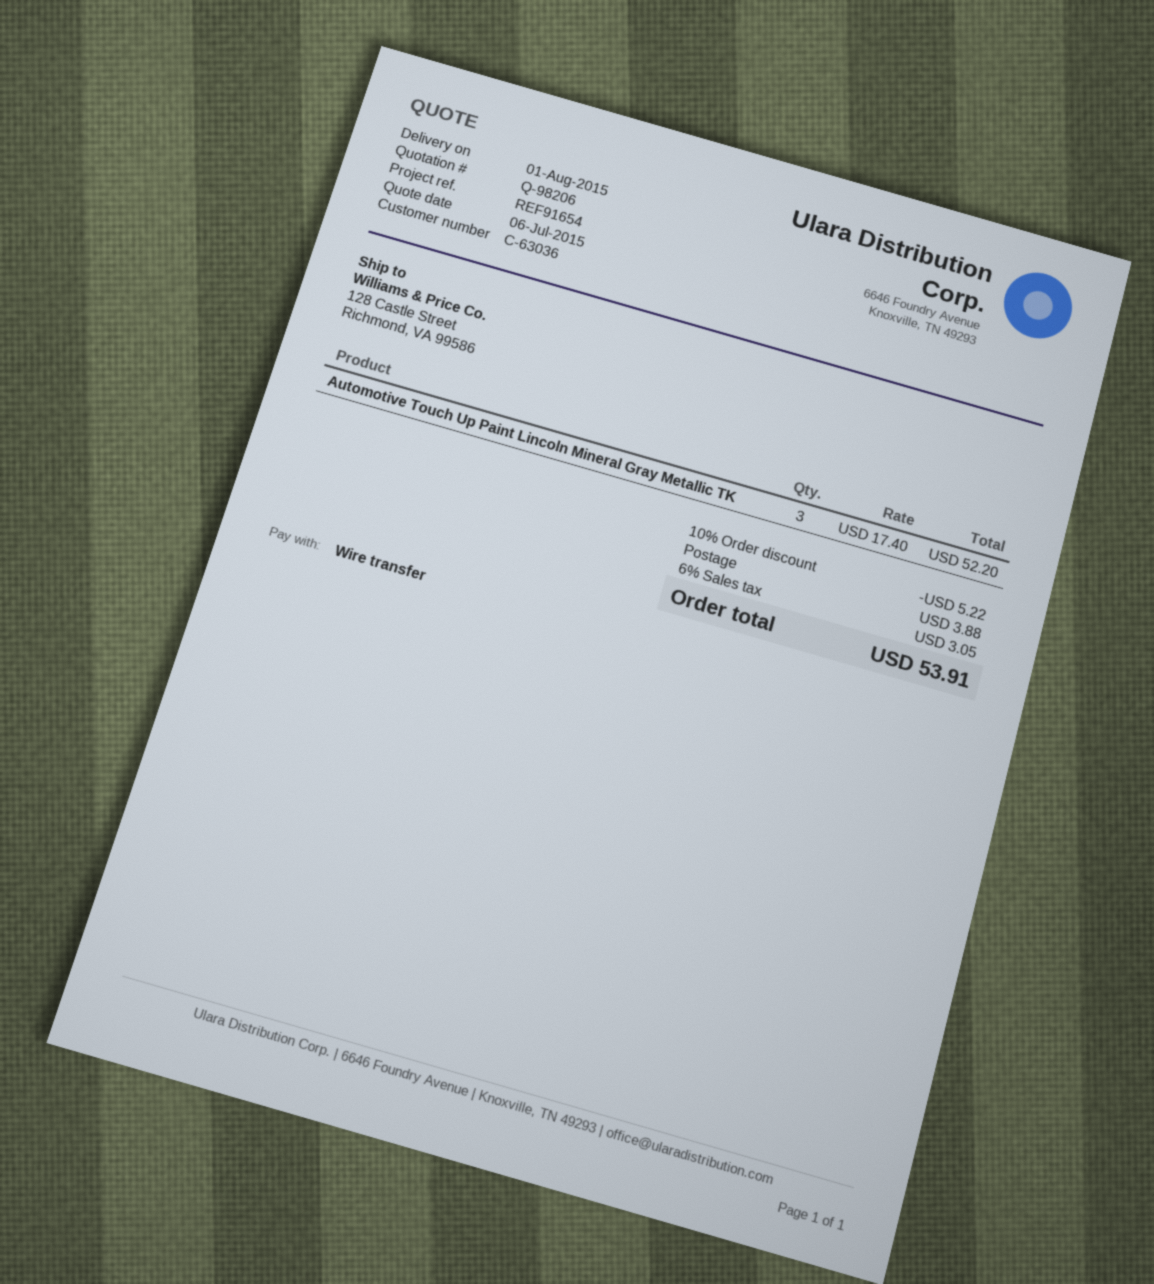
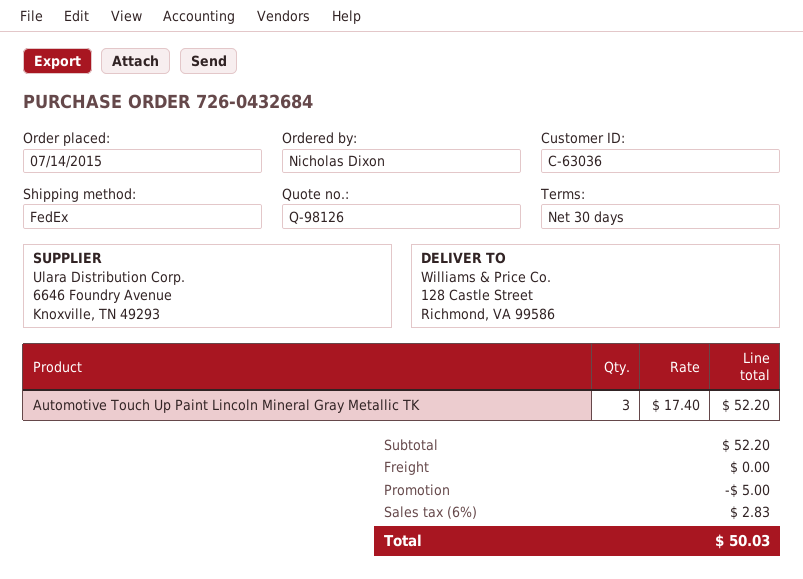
quote number: Q-98206 -> Q-98126
discount: 5.22 -> 5.00
shipping: 3.88 -> 0.00
tax: 6% = 3.05 -> 6% = 2.83
total: 53.91 -> 50.03

